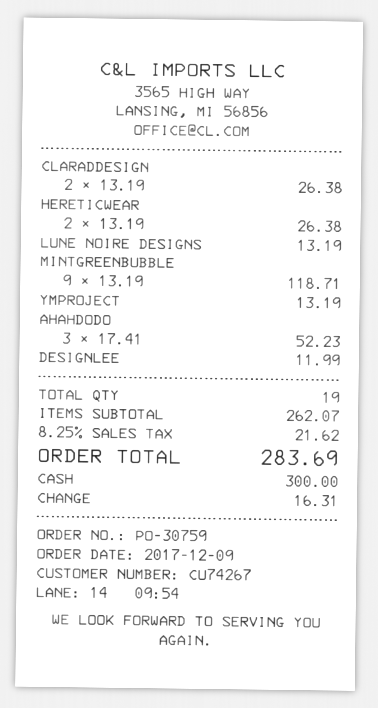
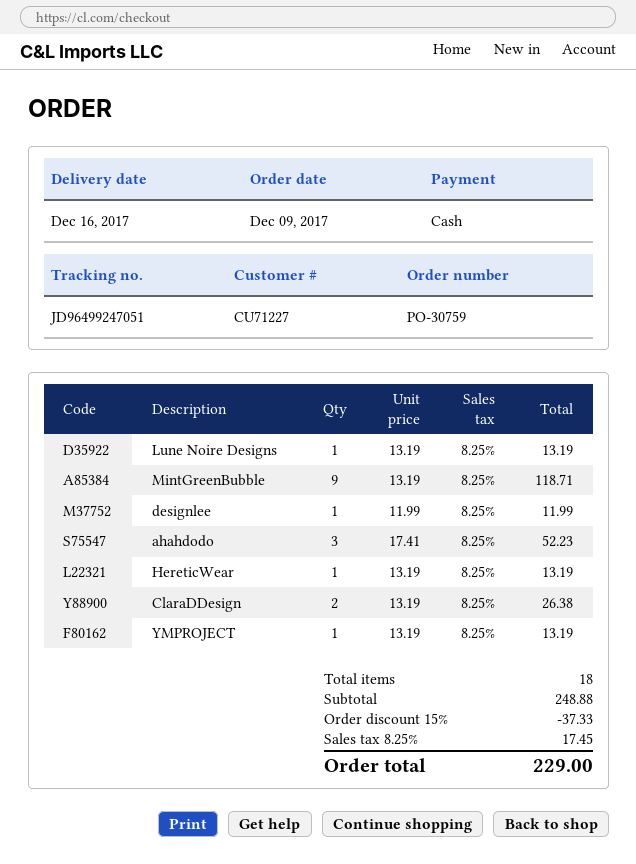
customer number: CU74267 -> CU71227
HERETICWEAR: 2 x 13.19 = 26.38 -> 1 x 13.19 = 13.19
total quantity: 19 -> 18
subtotal: 262.07 -> 248.88
discount: none -> 15% = 37.33
tax: 8.25% = 21.62 -> 8.25% = 17.45
total: 283.69 -> 229.00

